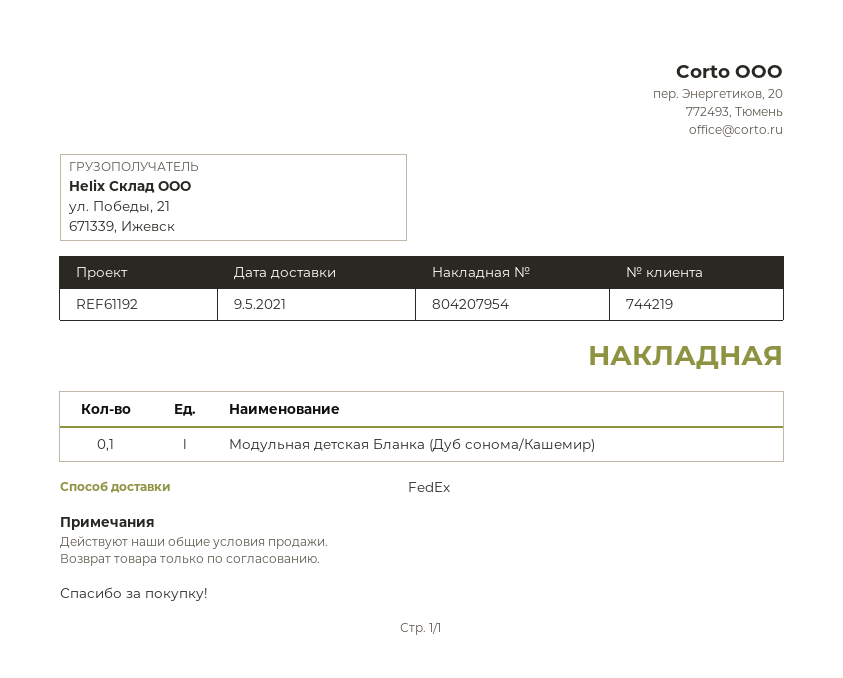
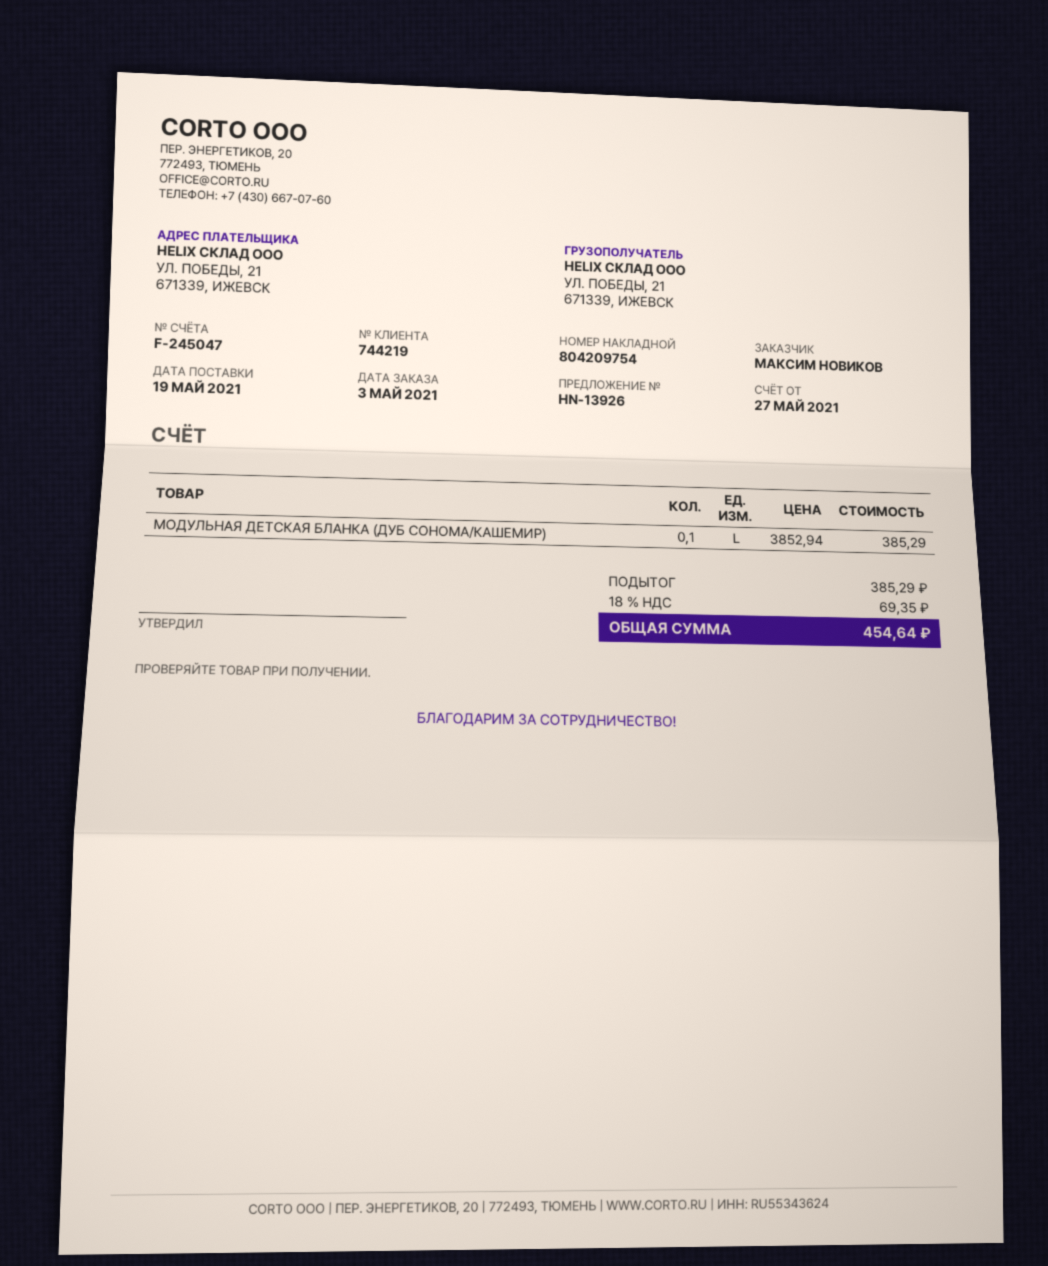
delivery note number: 804207954 -> 804209754
delivery date: 2021-05-09 -> 2021-05-19

